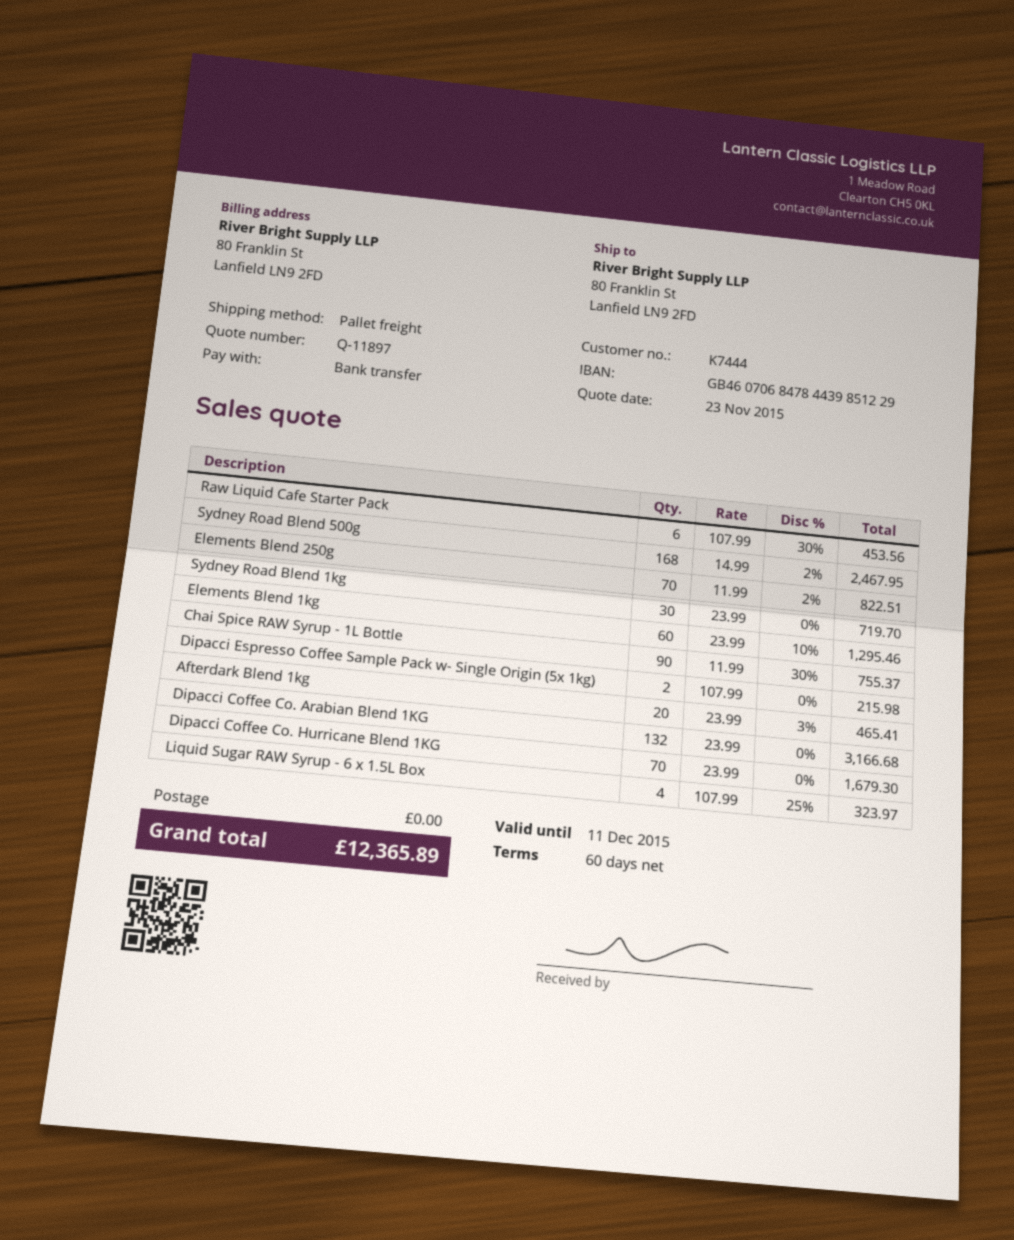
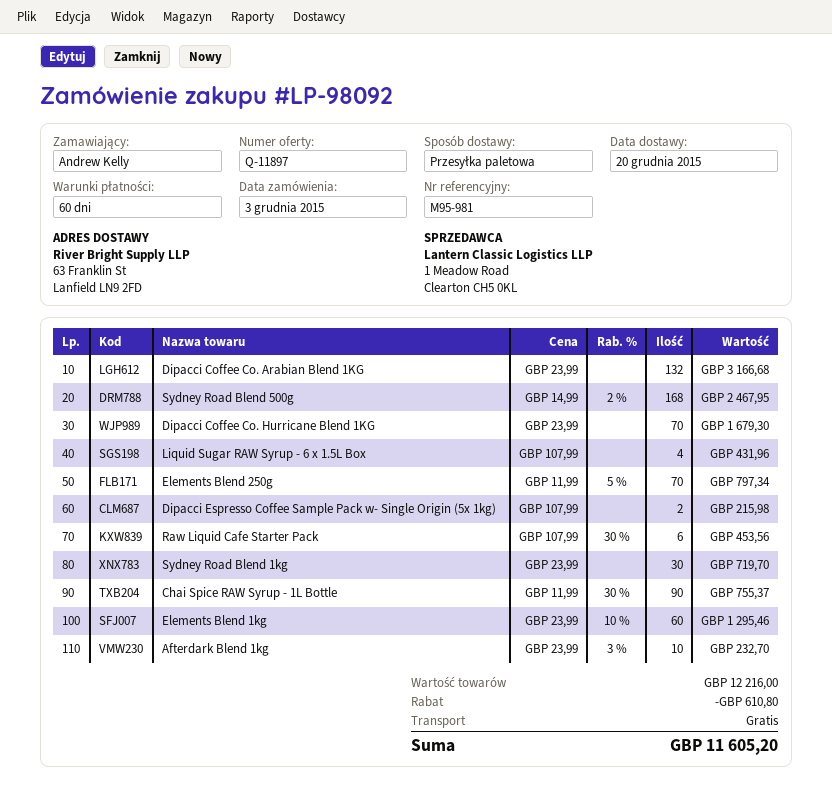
ship to: 80 Franklin St, Lanfield LN9 2FD -> 63 Franklin St, Lanfield LN9 2FD
Elements Blend 250g: 70 x 11.99 - 2% = 822.51 -> 70 x 11.99 - 5% = 797.34
Afterdark Blend 1kg: 20 x 23.99 - 3% = 465.41 -> 10 x 23.99 - 3% = 232.70
Liquid Sugar RAW Syrup - 6 x 1.5L Box: 4 x 107.99 - 25% = 323.97 -> 4 x 107.99 = 431.96
discount: none -> 610.80
total: 12365.89 -> 11605.20

